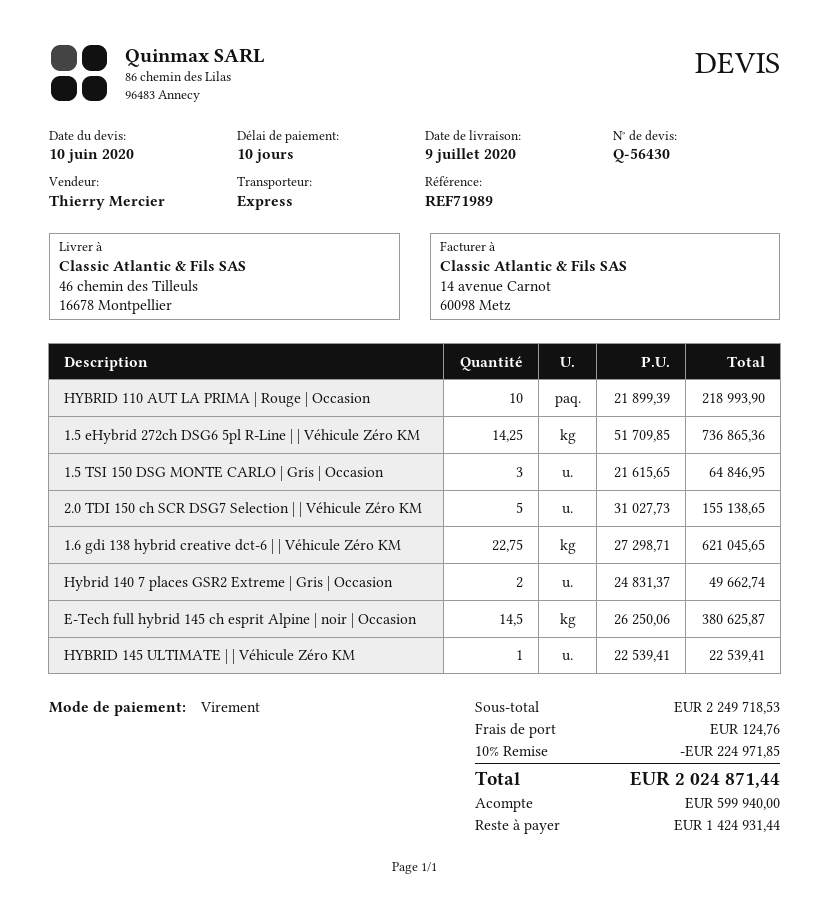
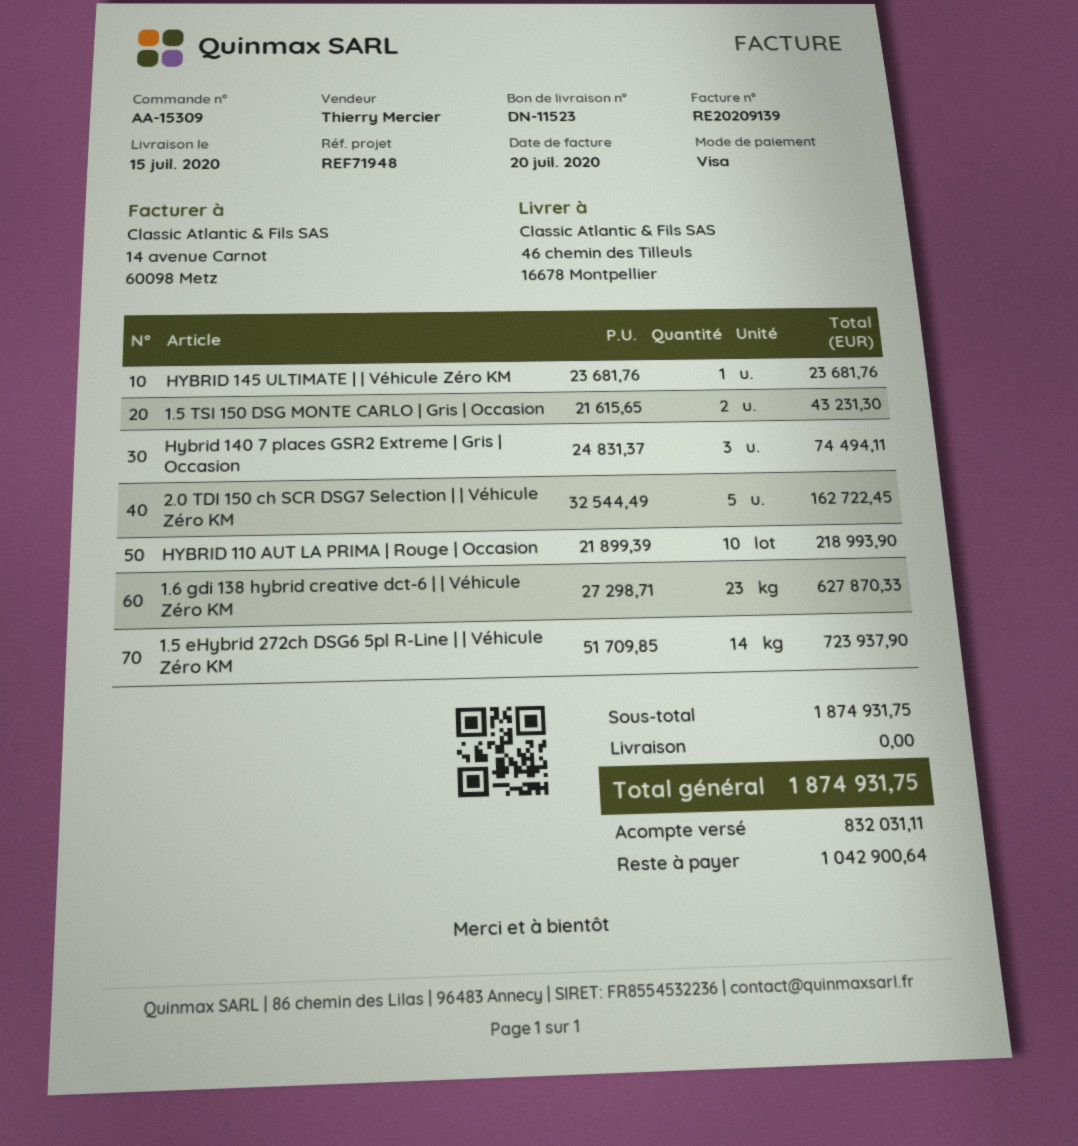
delivery date: 2020-07-09 -> 2020-07-15
reference: REF71989 -> REF71948
payment method: bank transfer -> Visa
1.5 eHybrid 272ch DSG6 5pl R-Line | | Véhicule Zéro KM: 14.25 x 51709.85 = 736865.36 -> 14 x 51709.85 = 723937.90
1.5 TSI 150 DSG MONTE CARLO | Gris | Occasion: 3 x 21615.65 = 64846.95 -> 2 x 21615.65 = 43231.30
2.0 TDI 150 ch SCR DSG7 Selection | | Véhicule Zéro KM: 5 x 31027.73 = 155138.65 -> 5 x 32544.49 = 162722.45
1.6 gdi 138 hybrid creative dct-6 | | Véhicule Zéro KM: 22.75 x 27298.71 = 621045.65 -> 23 x 27298.71 = 627870.33
Hybrid 140 7 places GSR2 Extreme | Gris | Occasion: 2 x 24831.37 = 49662.74 -> 3 x 24831.37 = 74494.11
E-Tech full hybrid 145 ch esprit Alpine | noir | Occasion: 14.5 x 26250.06 = 380625.87 -> none
HYBRID 145 ULTIMATE | | Véhicule Zéro KM: 1 x 22539.41 = 22539.41 -> 1 x 23681.76 = 23681.76
subtotal: 2249718.53 -> 1874931.75
discount: 10% = 224971.85 -> none
shipping: 124.76 -> 0.00
total: 2024871.44 -> 1874931.75
deposit: 599940.00 -> 832031.11
balance: 1424931.44 -> 1042900.64

